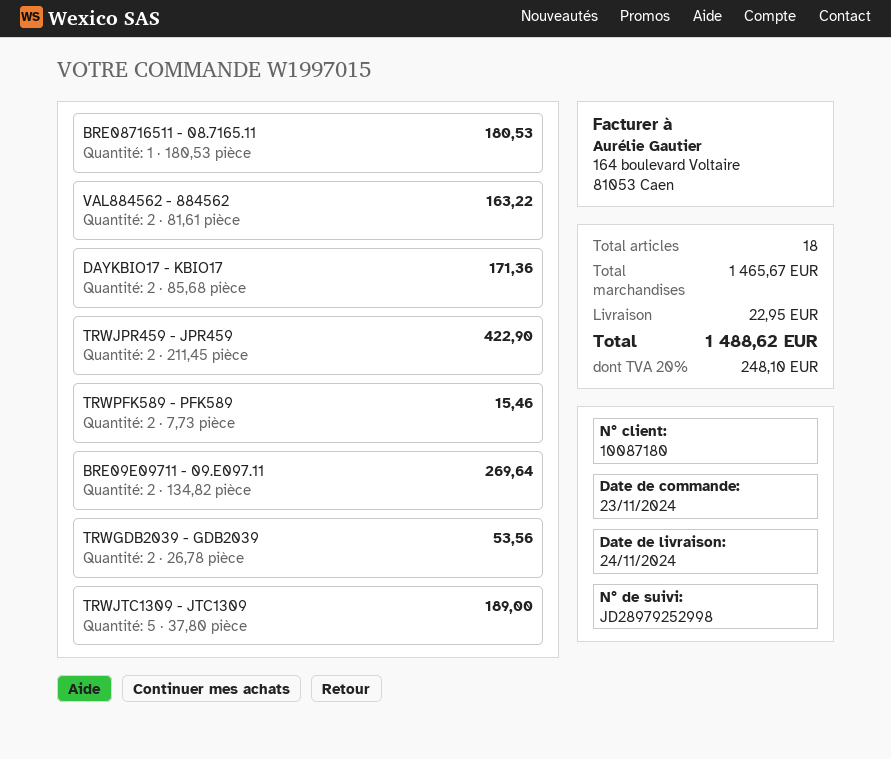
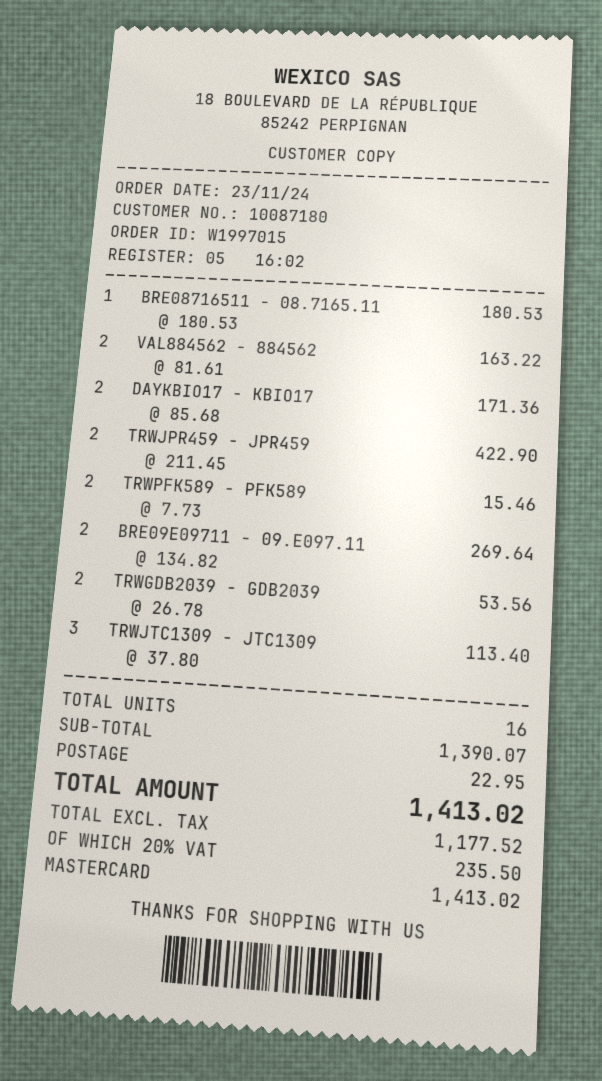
TRWJTC1309 - JTC1309: 5 x 37.80 = 189.00 -> 3 x 37.80 = 113.40
total quantity: 18 -> 16
subtotal: 1465.67 -> 1390.07
tax: 20% = 248.10 -> 20% = 235.50
total: 1488.62 -> 1413.02

